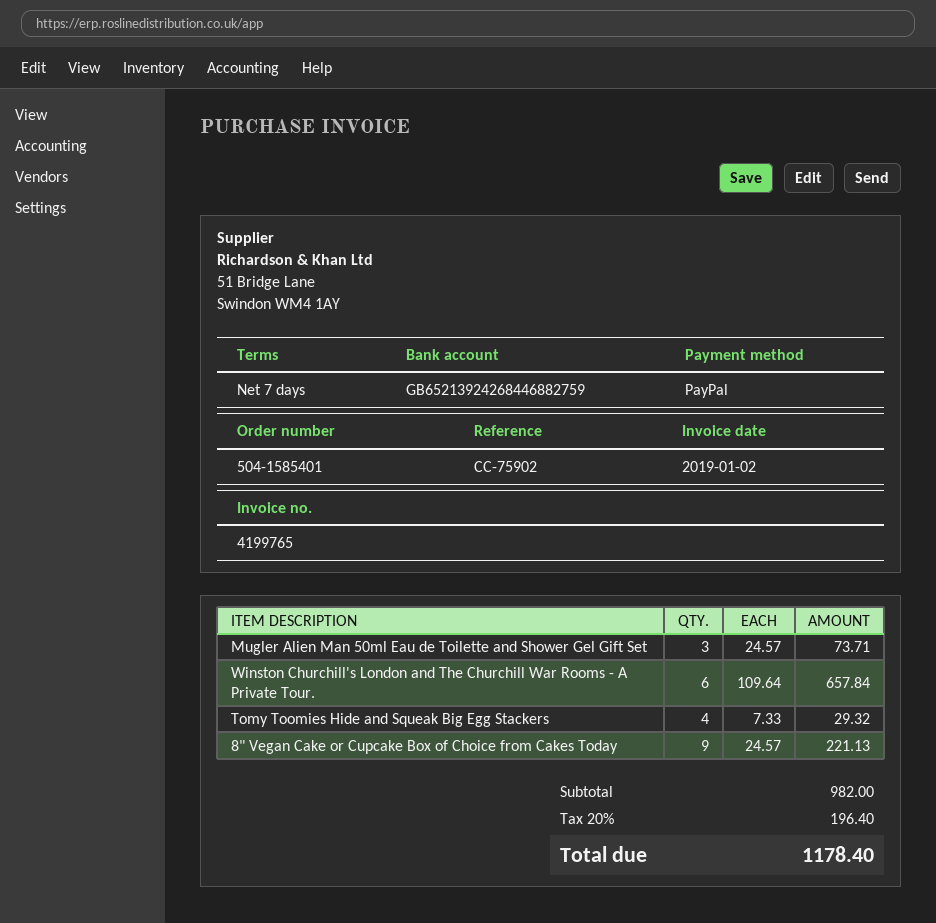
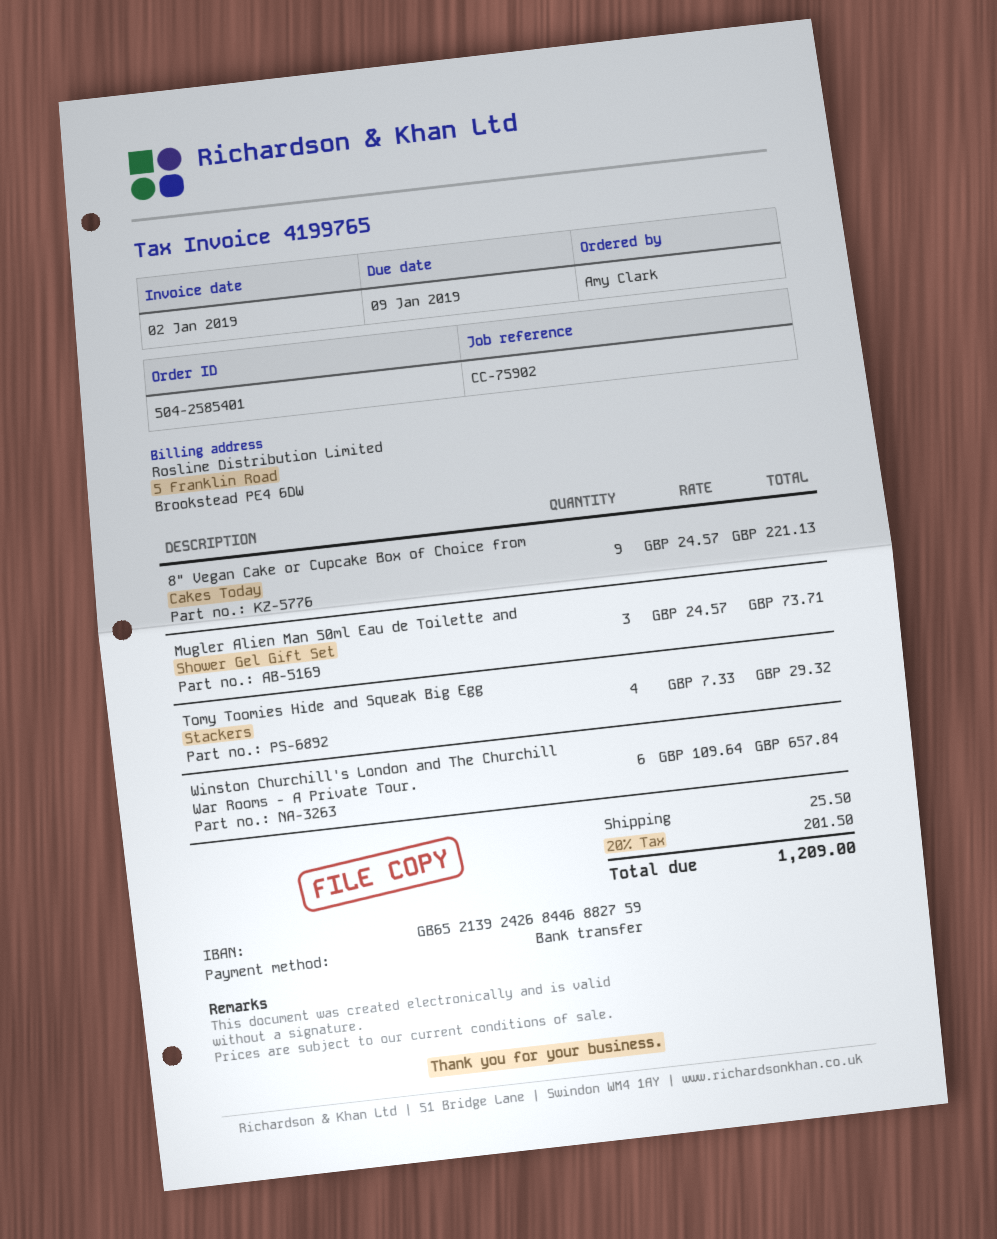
order number: 504-1585401 -> 504-2585401
payment method: PayPal -> bank transfer
shipping: none -> 25.50
tax: 20% = 196.40 -> 20% = 201.50
total: 1178.40 -> 1209.00

